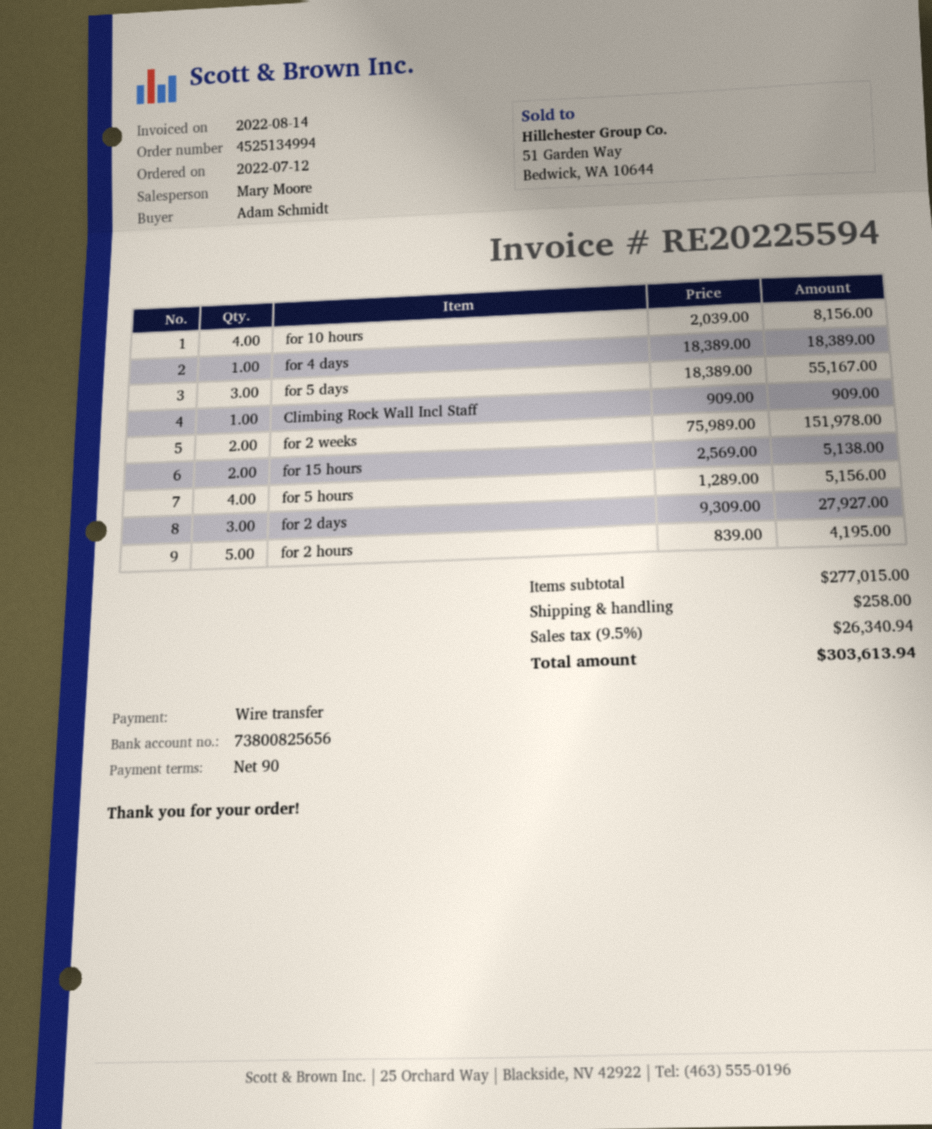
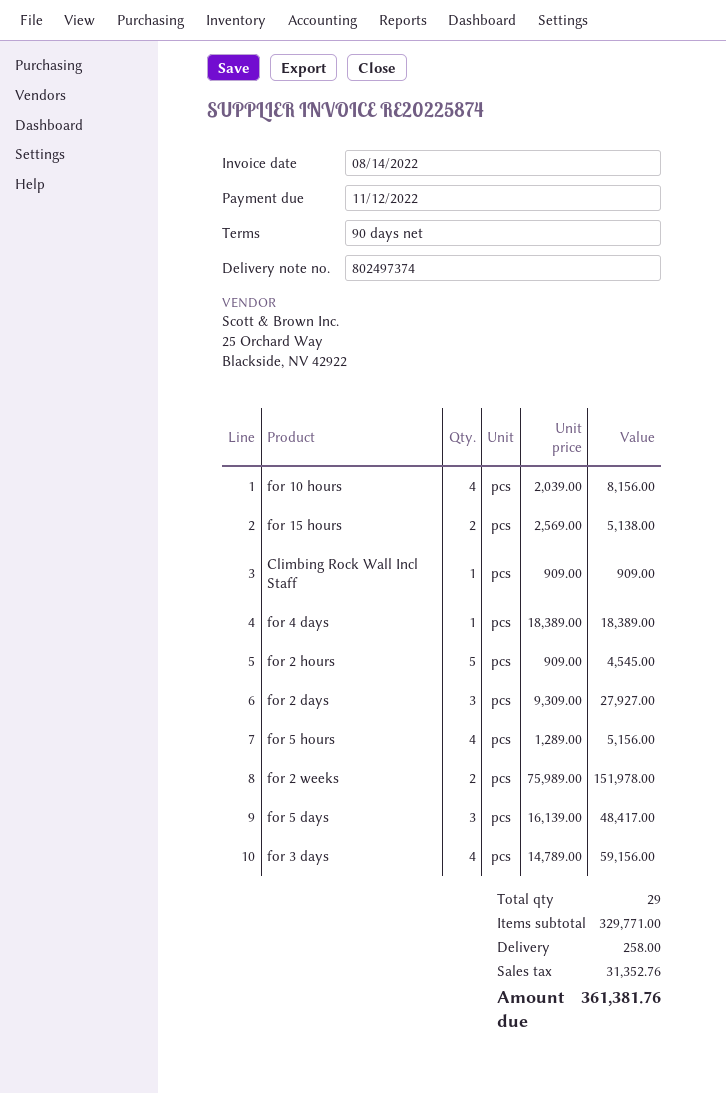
invoice number: RE20225594 -> RE20225874
for 5 days: 3 x 18389.00 = 55167.00 -> 3 x 16139.00 = 48417.00
for 2 hours: 5 x 839.00 = 4195.00 -> 5 x 909.00 = 4545.00
for 3 days: none -> 4 x 14789.00 = 59156.00
subtotal: 277015.00 -> 329771.00
tax: 26340.94 -> 31352.76
total: 303613.94 -> 361381.76

